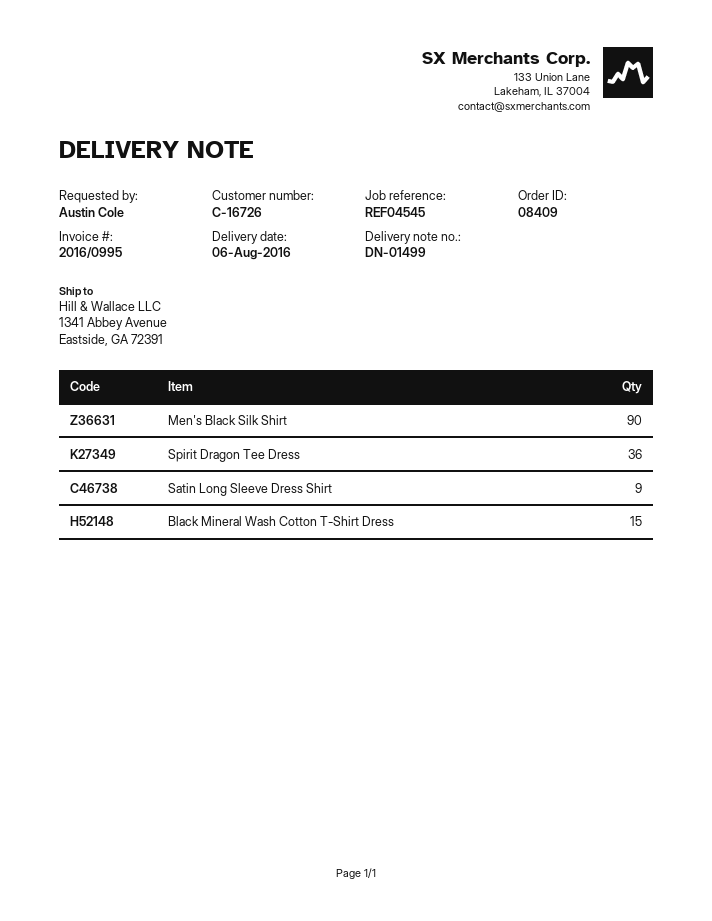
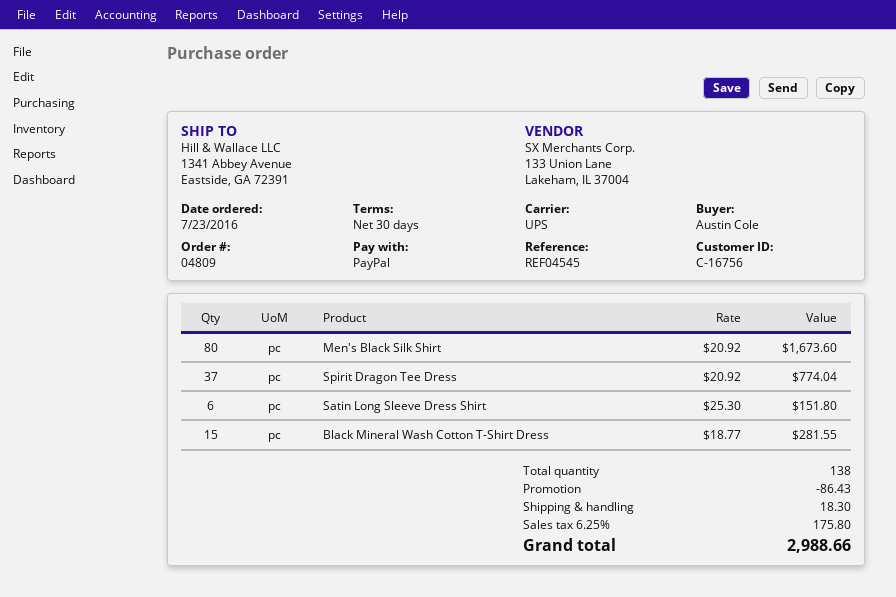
order number: 08409 -> 04809
customer number: C-16726 -> C-16756
Men's Black Silk Shirt: 90 -> 80
Spirit Dragon Tee Dress: 36 -> 37
Satin Long Sleeve Dress Shirt: 9 -> 6

